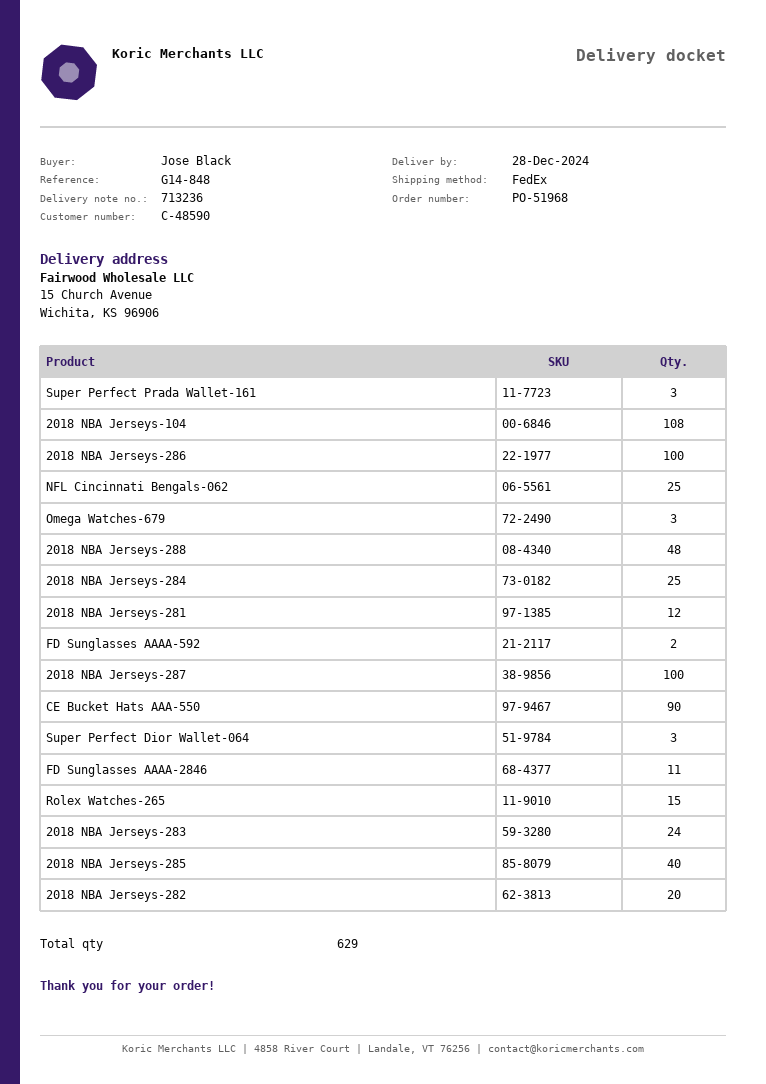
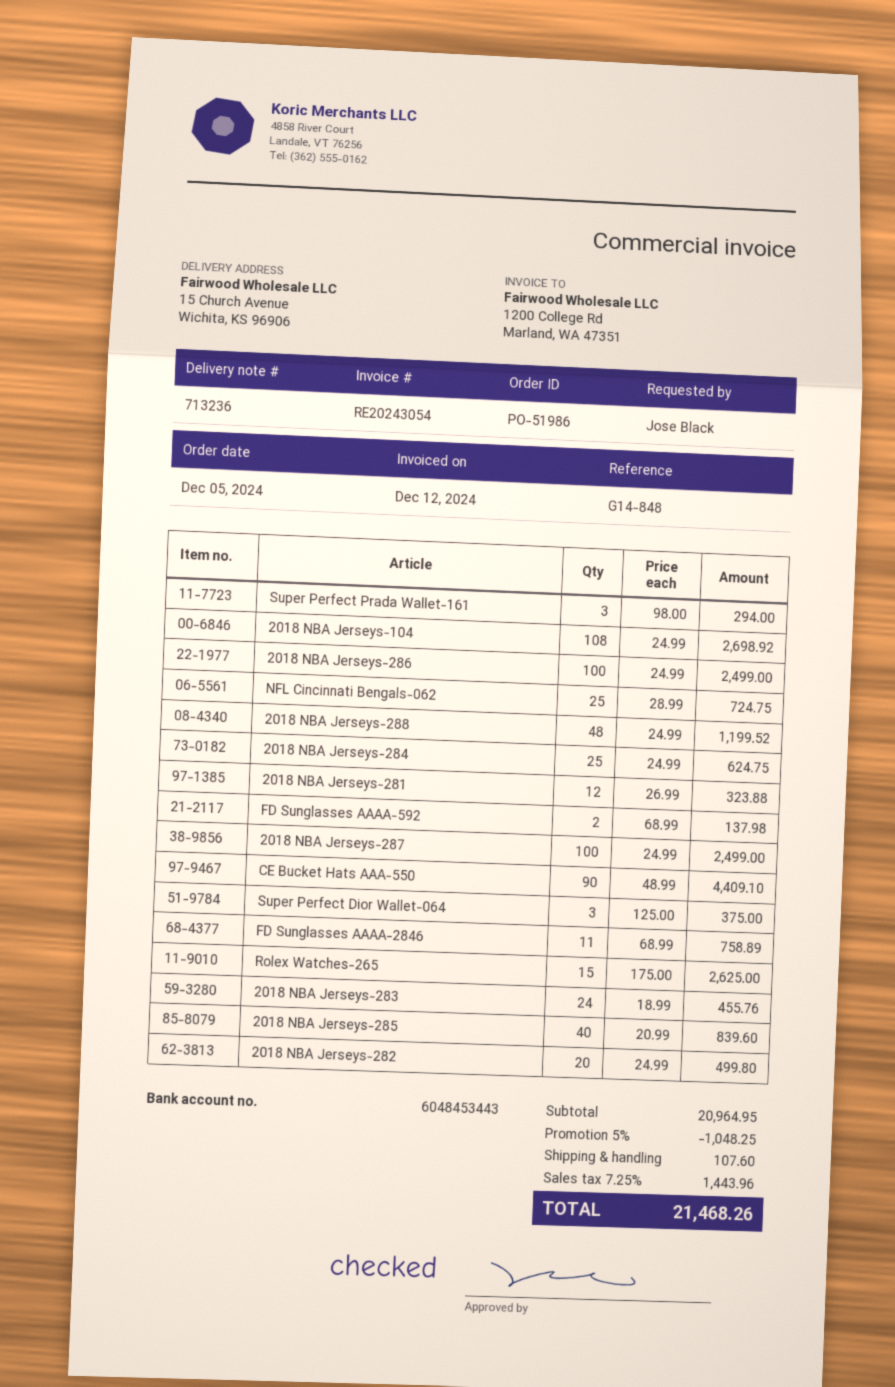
order number: PO-51968 -> PO-51986
Omega Watches-679: 3 -> none

